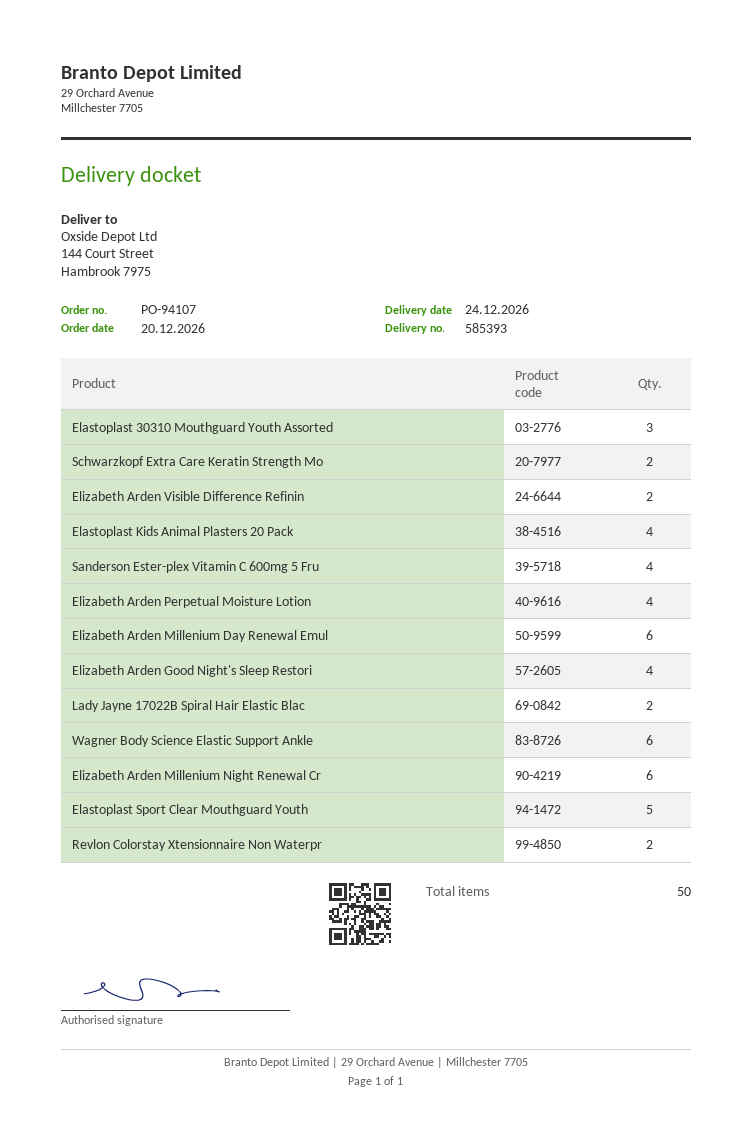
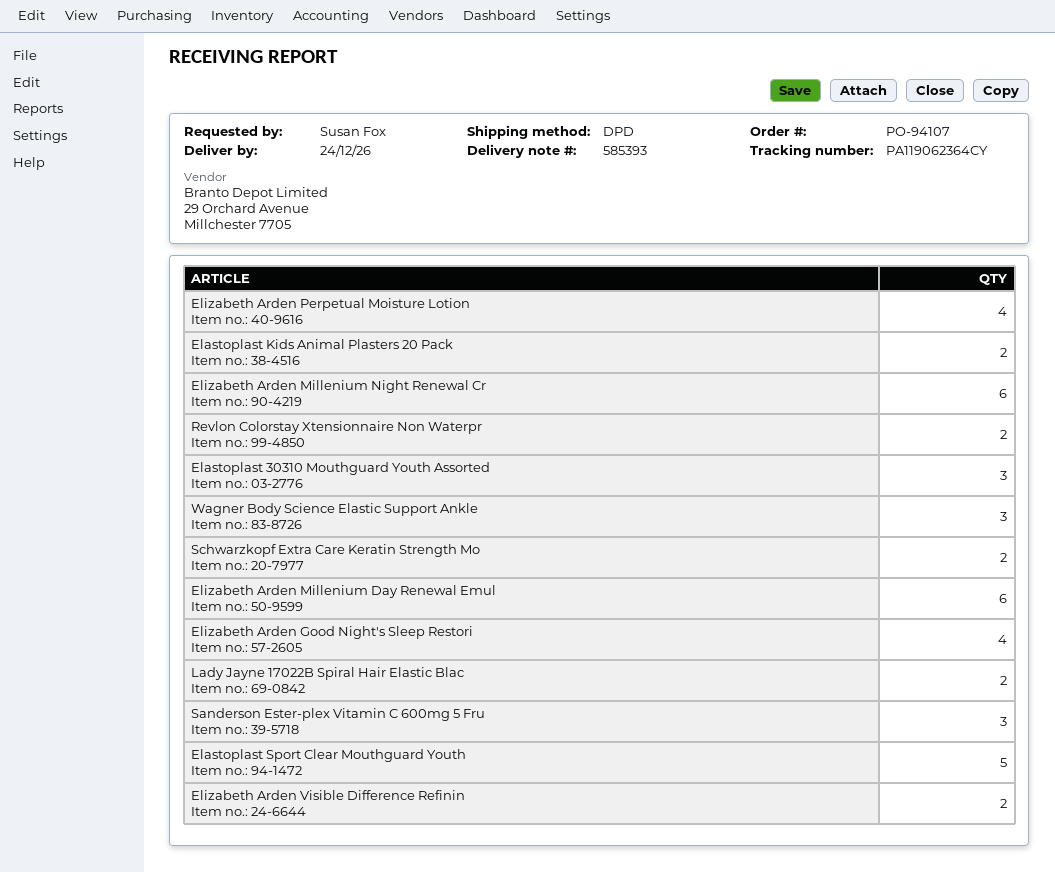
Elastoplast Kids Animal Plasters 20 Pack: 4 -> 2
Sanderson Ester-plex Vitamin C 600mg 5 Fru: 4 -> 3
Wagner Body Science Elastic Support Ankle: 6 -> 3

